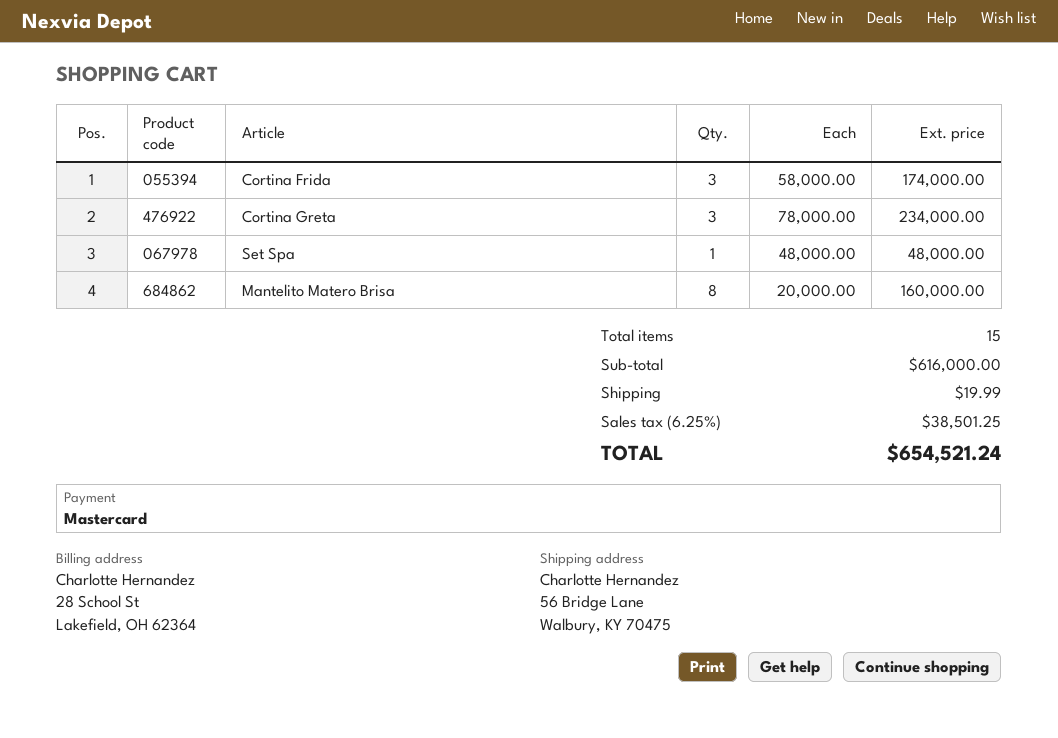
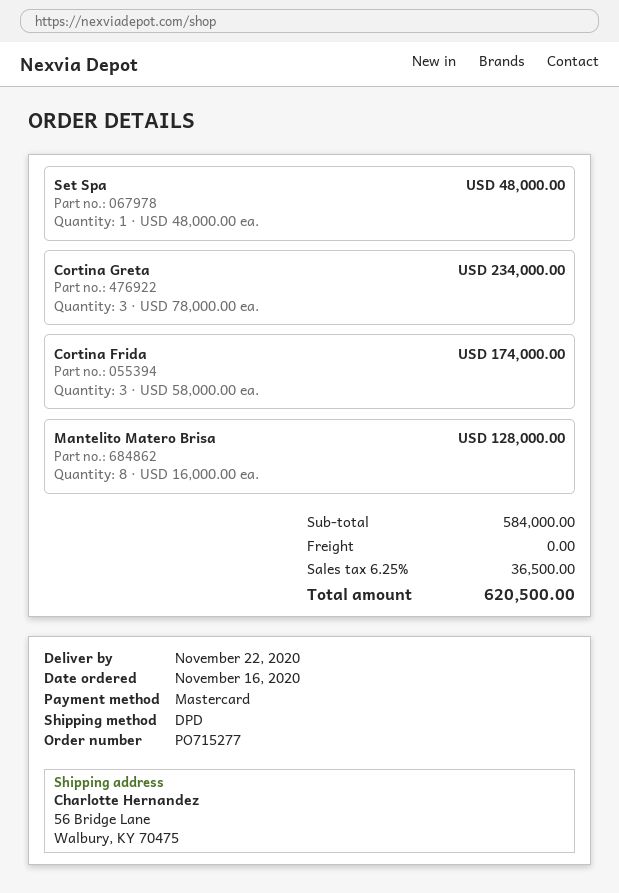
Mantelito Matero Brisa: 8 x 20000.00 = 160000.00 -> 8 x 16000.00 = 128000.00
subtotal: 616000.00 -> 584000.00
shipping: 19.99 -> 0.00
tax: 6.25% = 38501.25 -> 6.25% = 36500.00
total: 654521.24 -> 620500.00

